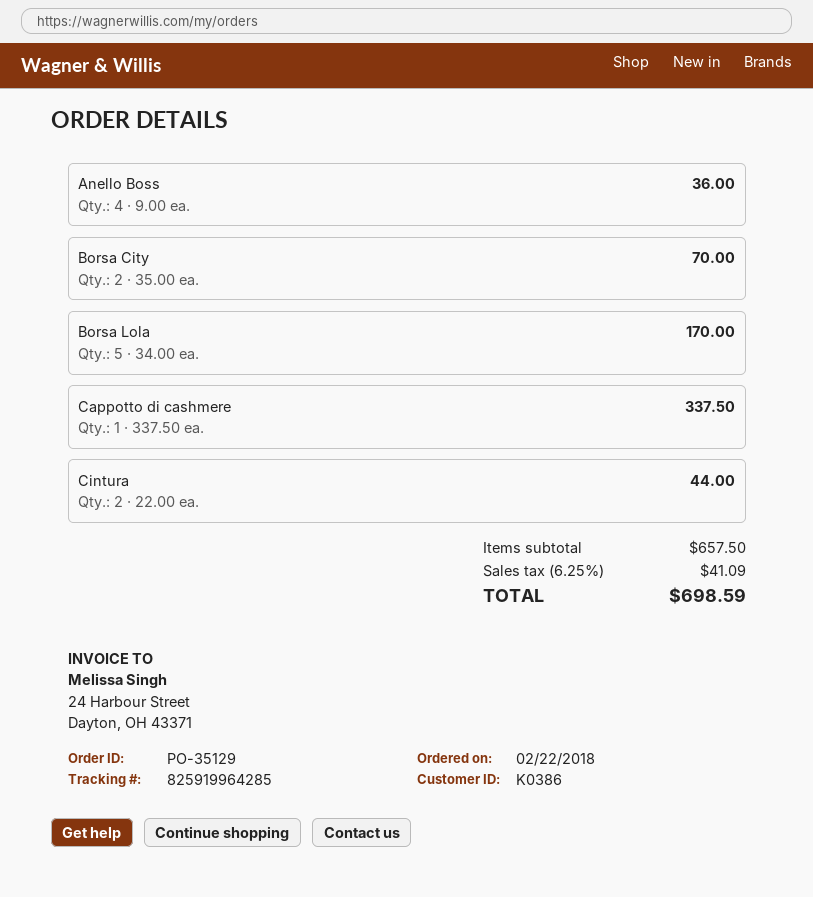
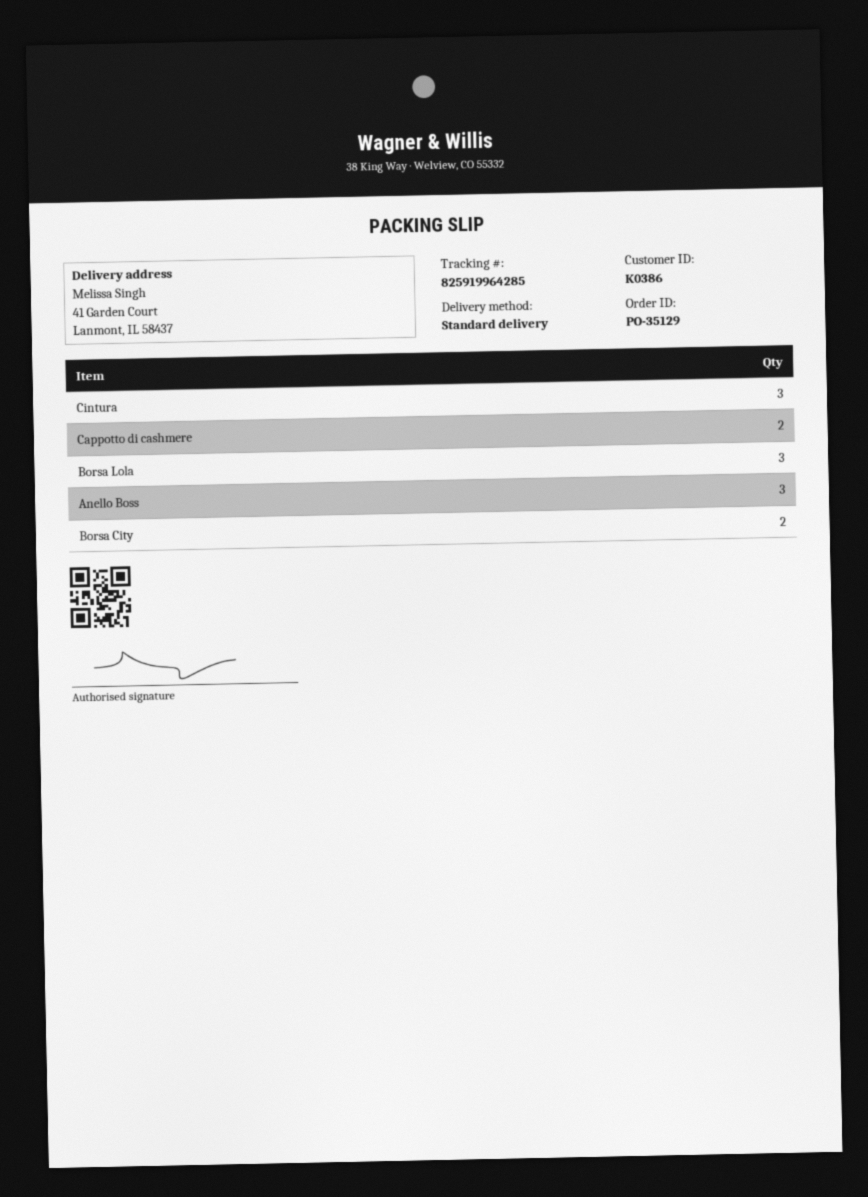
Anello Boss: 4 -> 3
Borsa Lola: 5 -> 3
Cappotto di cashmere: 1 -> 2
Cintura: 2 -> 3

